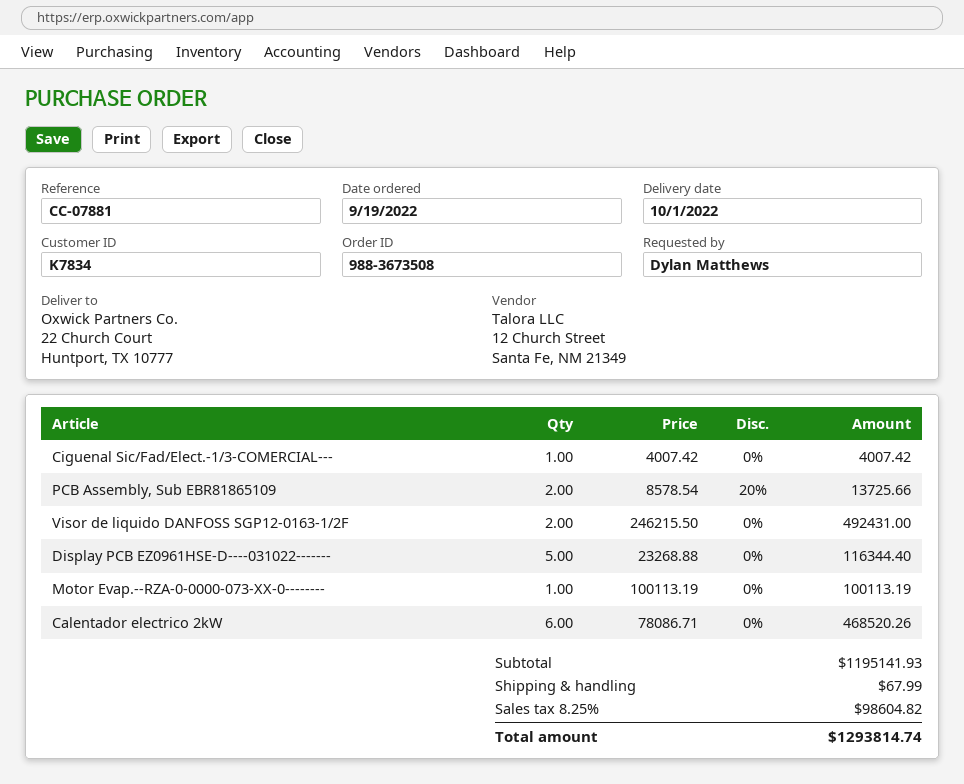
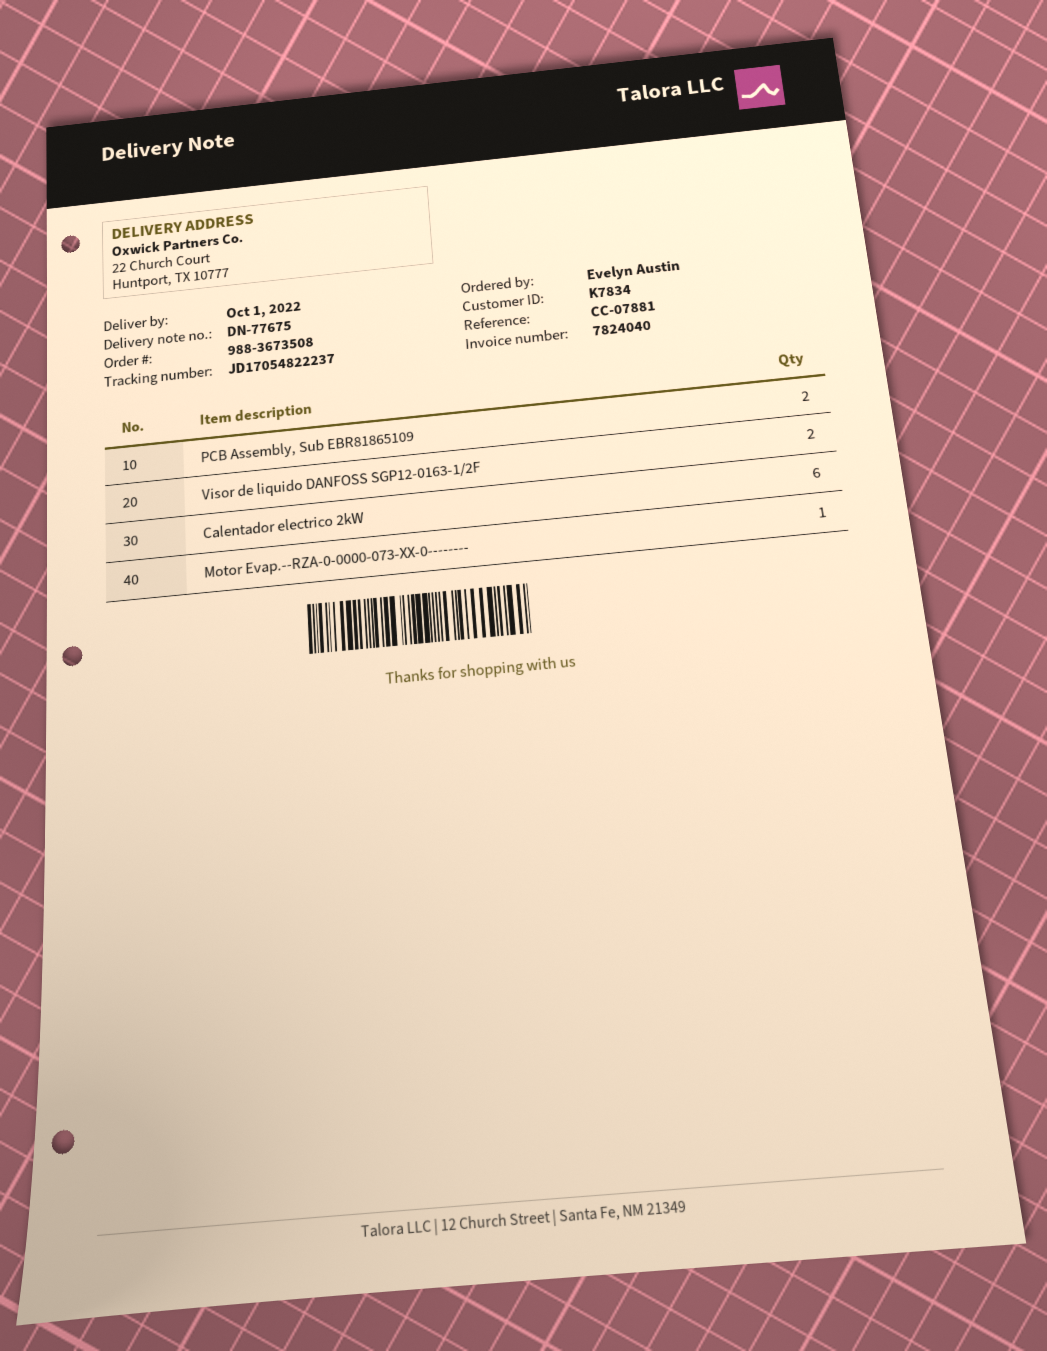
ordered by: Dylan Matthews -> Evelyn Austin
Ciguenal Sic/Fad/Elect.-1/3-COMERCIAL---: 1 -> none
Display PCB EZ0961HSE-D----031022-------: 5 -> none

